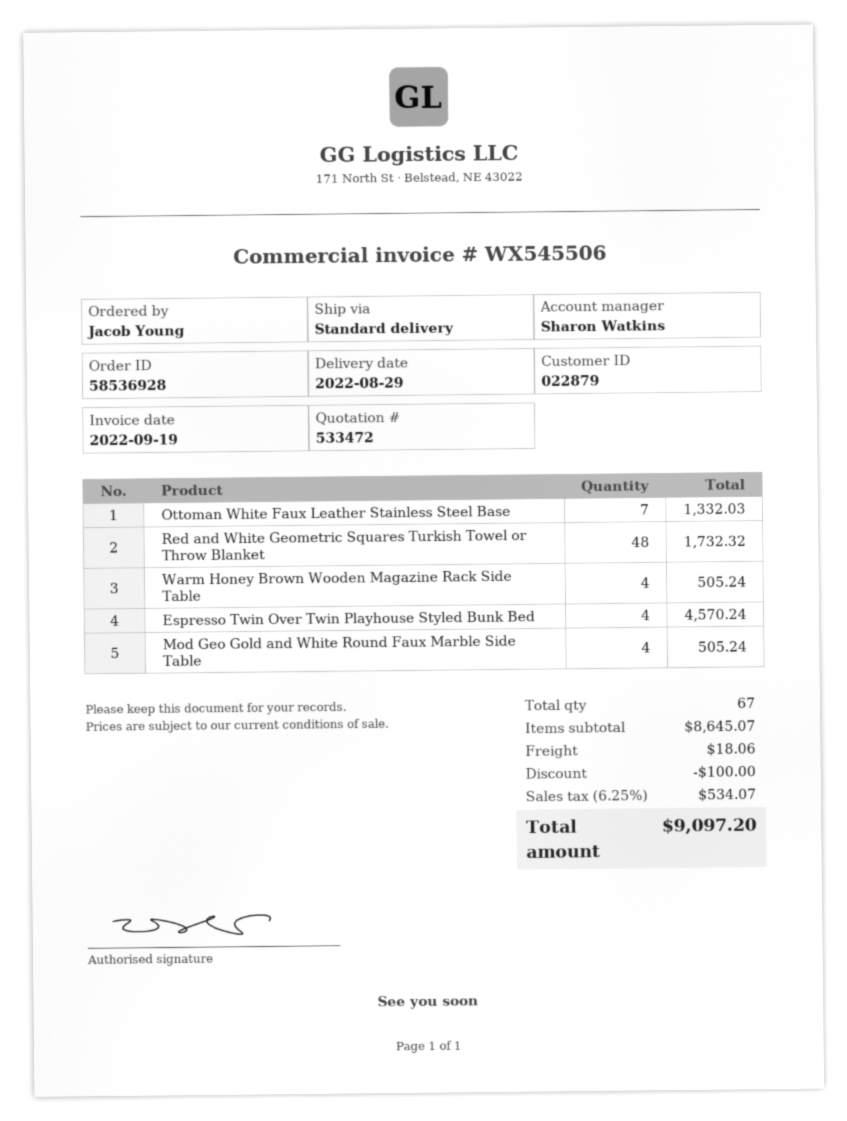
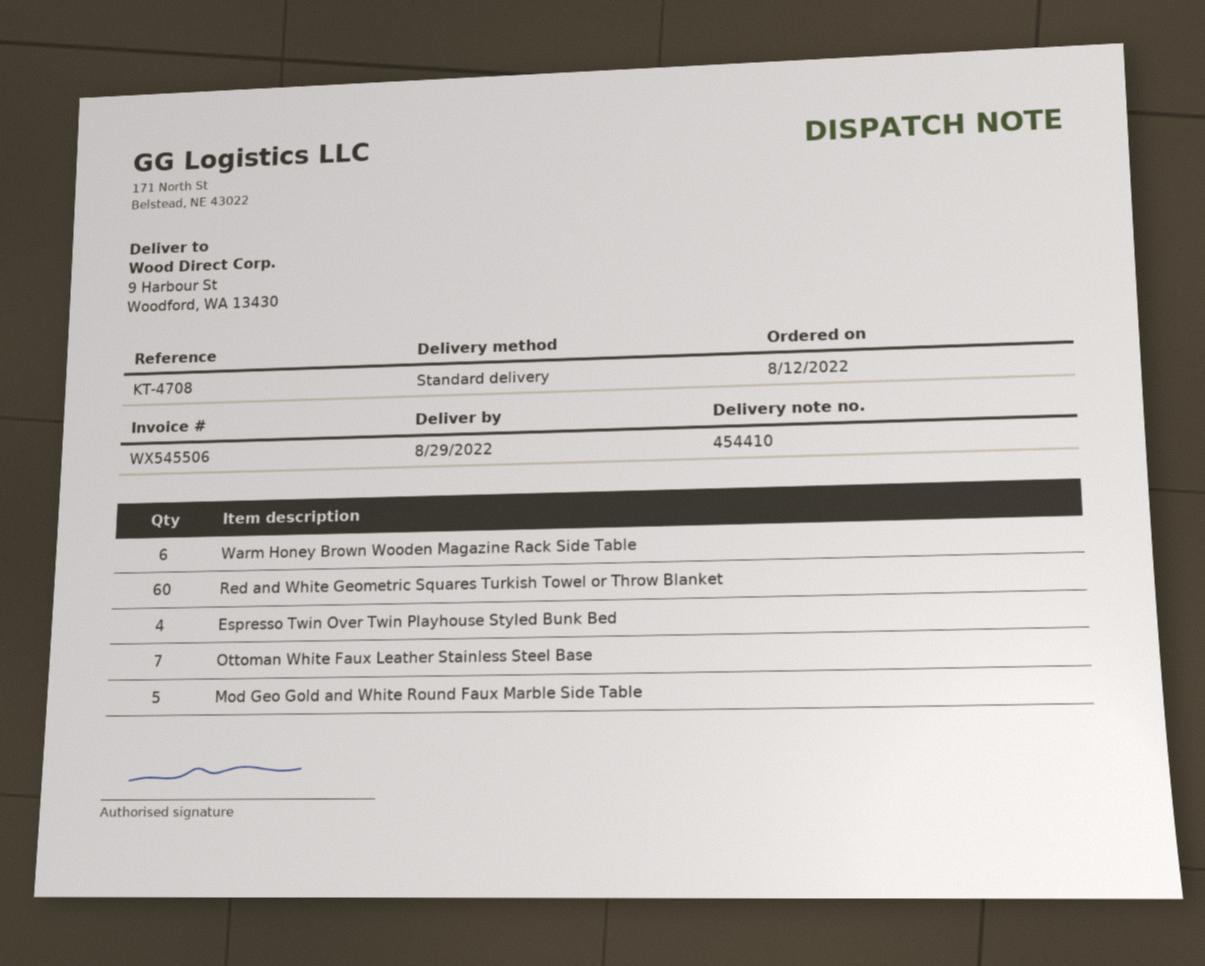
Red and White Geometric Squares Turkish Towel or Throw Blanket: 48 -> 60
Warm Honey Brown Wooden Magazine Rack Side Table: 4 -> 6
Mod Geo Gold and White Round Faux Marble Side Table: 4 -> 5

